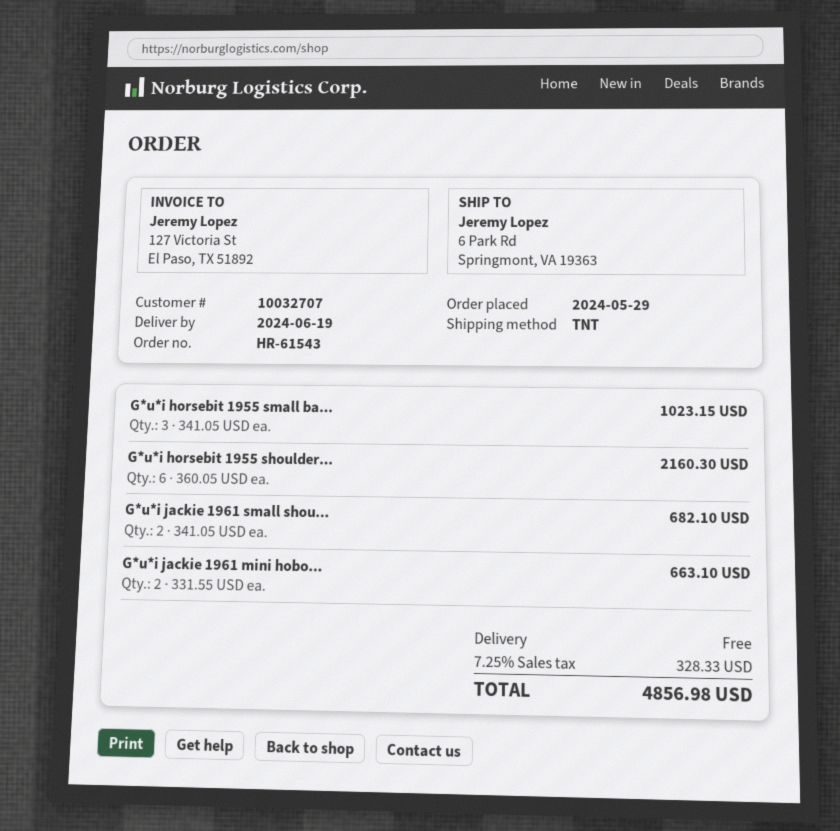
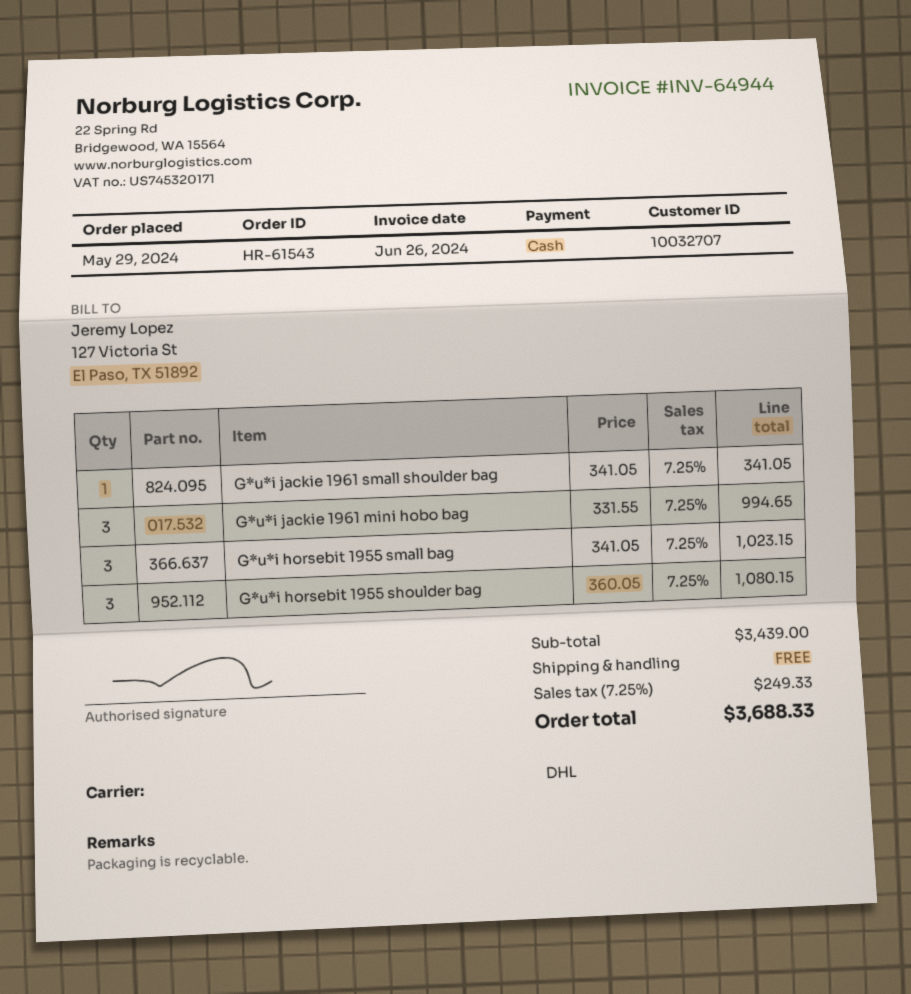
shipping method: TNT -> DHL
G*u*i horsebit 1955 shoulder...: 6 x 360.05 = 2160.30 -> 3 x 360.05 = 1080.15
G*u*i jackie 1961 small shou...: 2 x 341.05 = 682.10 -> 1 x 341.05 = 341.05
G*u*i jackie 1961 mini hobo...: 2 x 331.55 = 663.10 -> 3 x 331.55 = 994.65
tax: 7.25% = 328.33 -> 7.25% = 249.33
total: 4856.98 -> 3688.33

